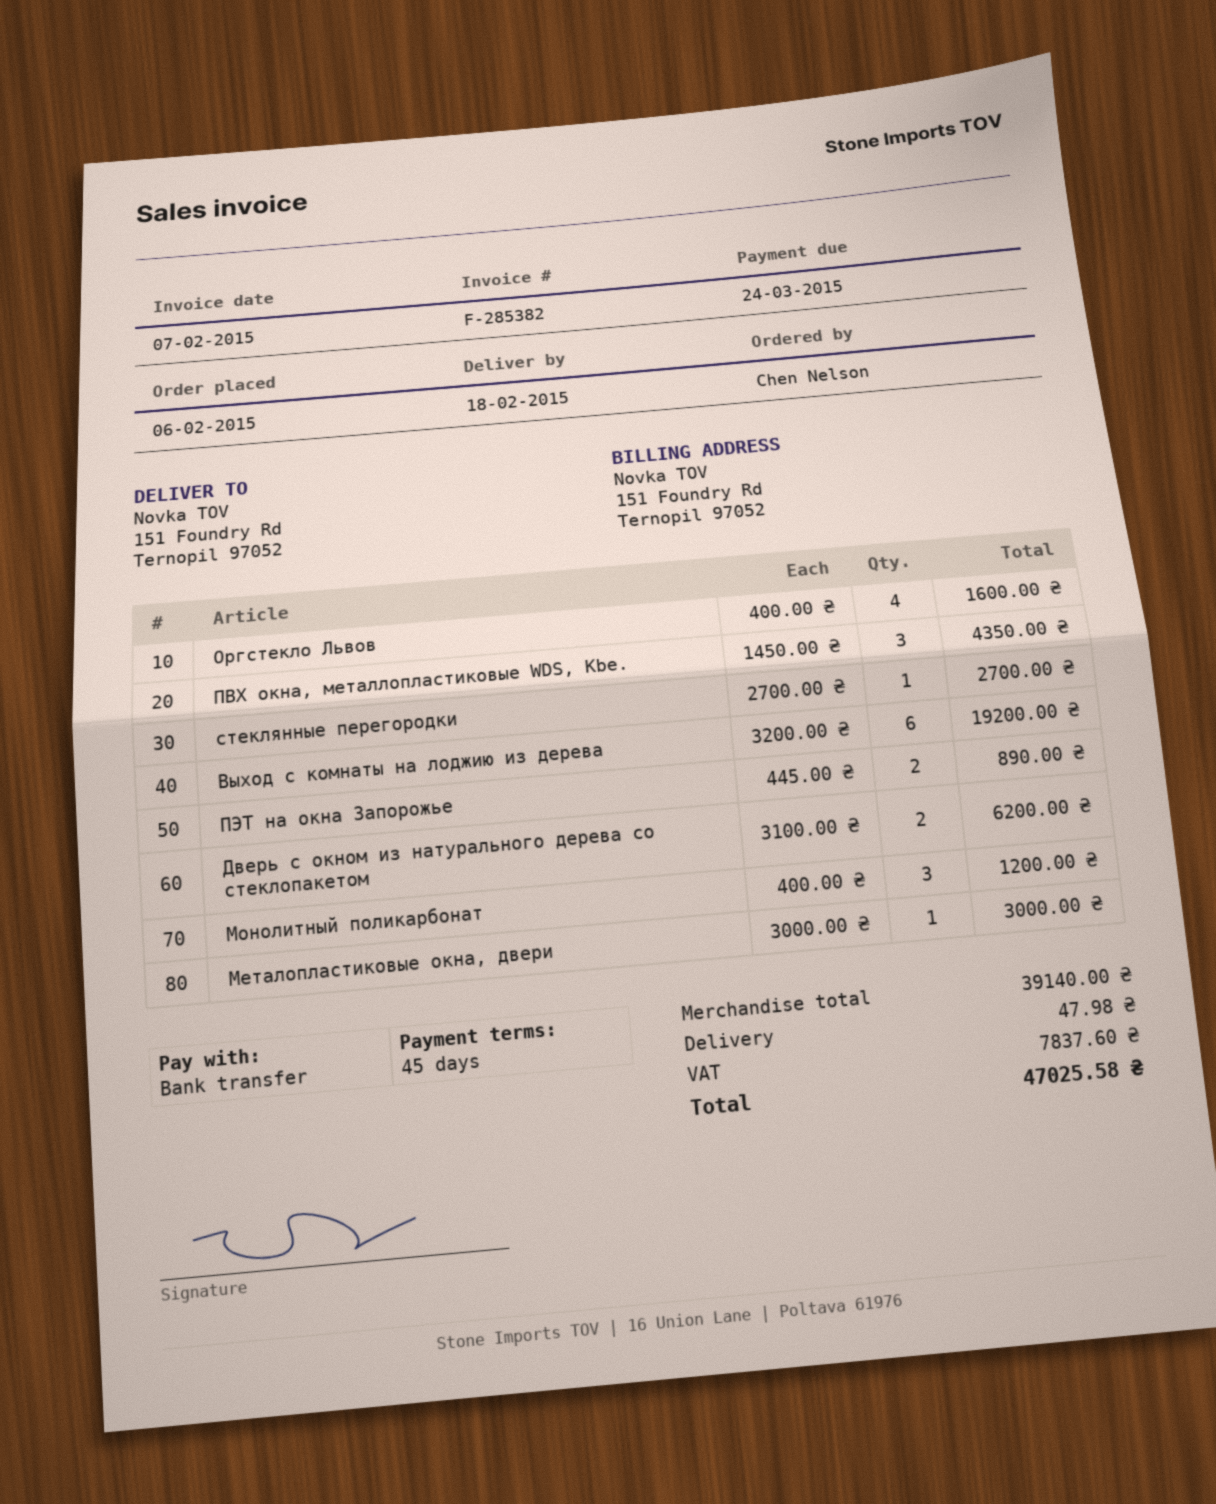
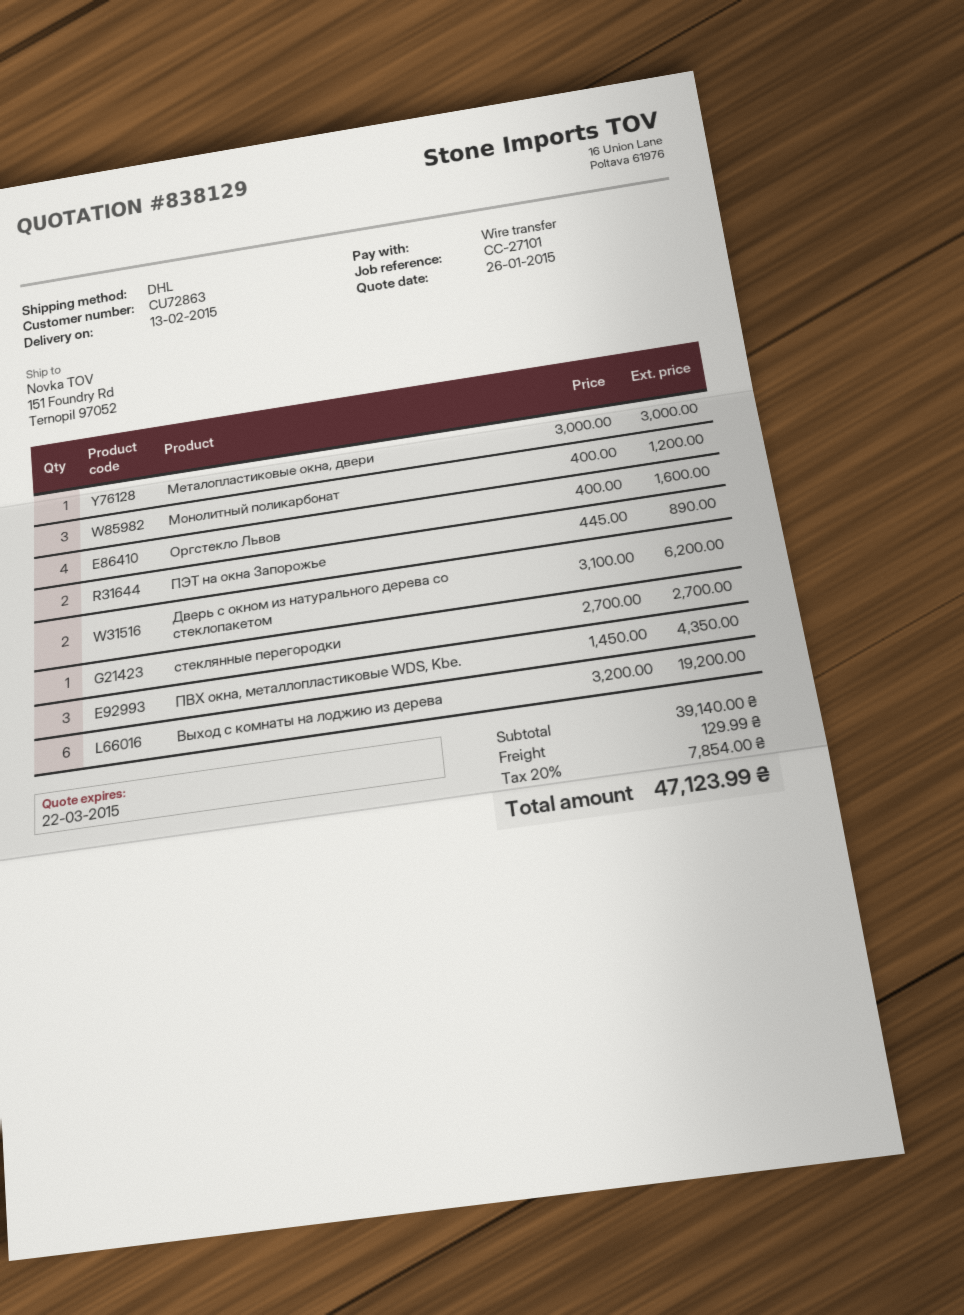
delivery date: 2015-02-18 -> 2015-02-13
shipping: 47.98 -> 129.99
tax: 7837.60 -> 7854.00
total: 47025.58 -> 47123.99

